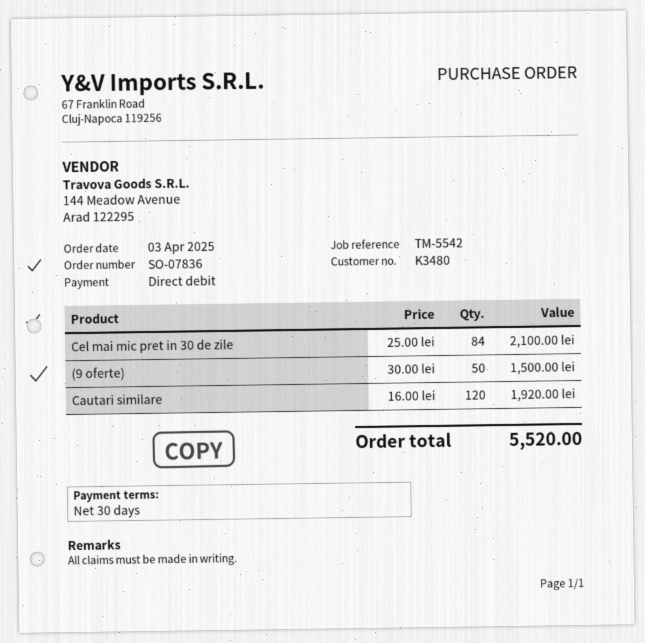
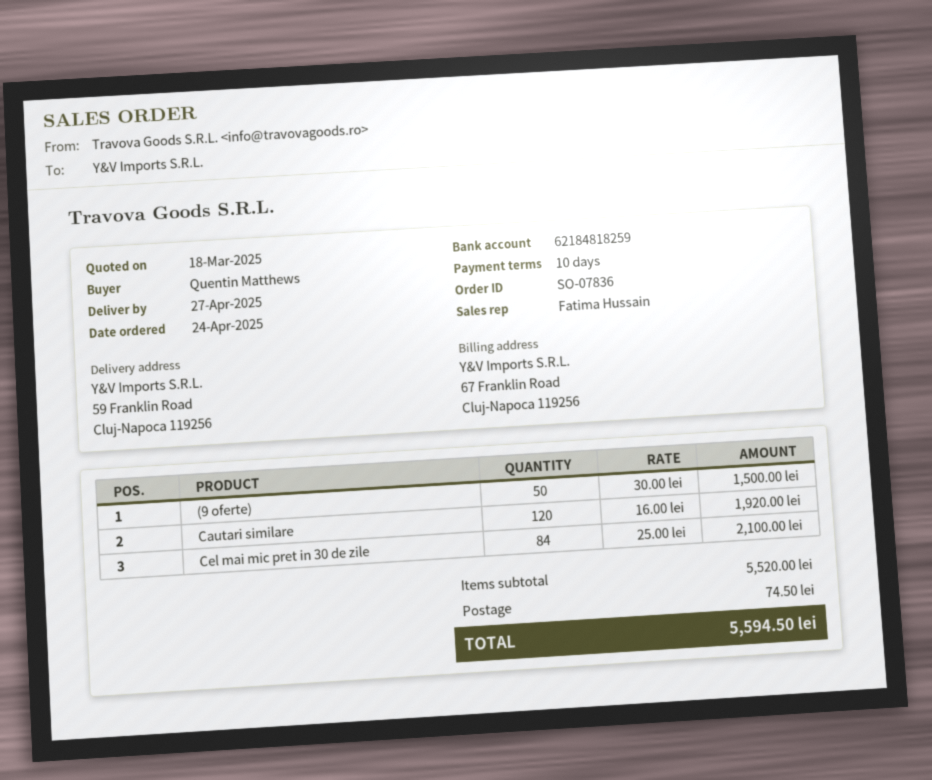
order date: 2025-04-03 -> 2025-04-24
payment terms: 30 days -> 10 days
shipping: none -> 74.50
total: 5520.00 -> 5594.50

